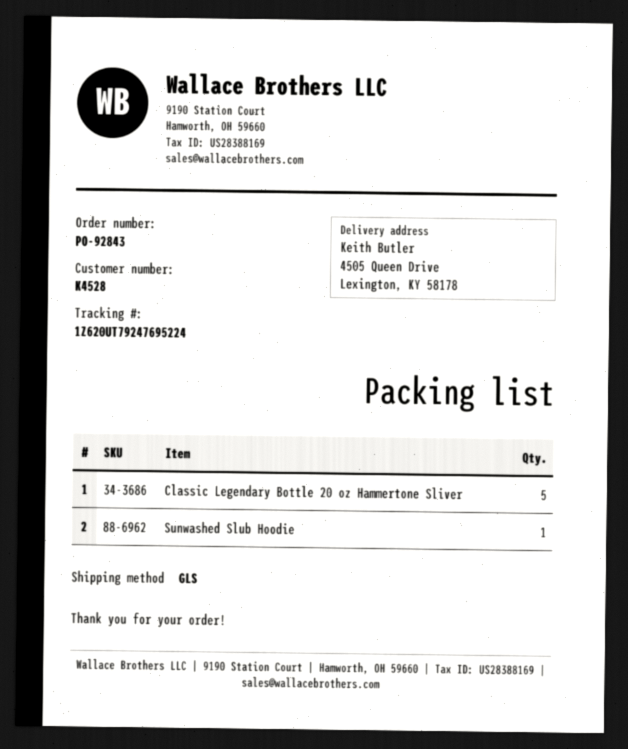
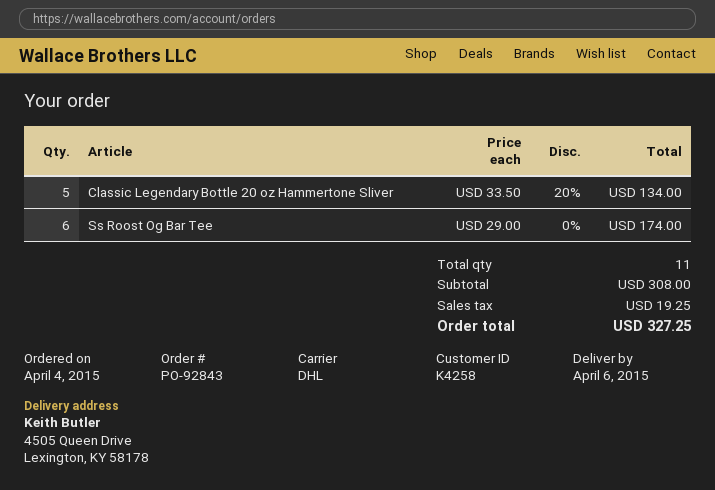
customer number: K4528 -> K4258
shipping method: GLS -> DHL
Sunwashed Slub Hoodie: 1 -> none
Ss Roost Og Bar Tee: none -> 6

